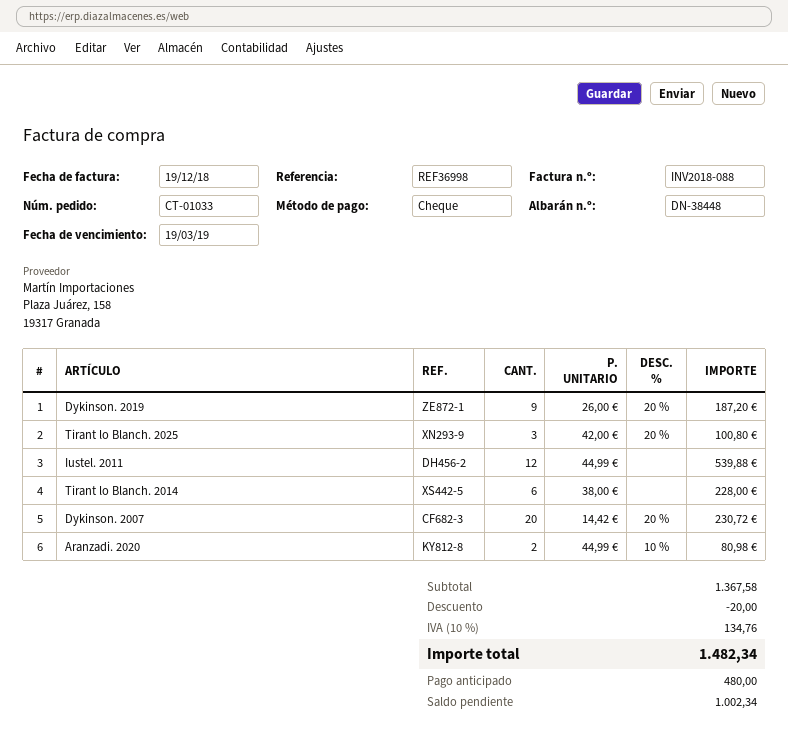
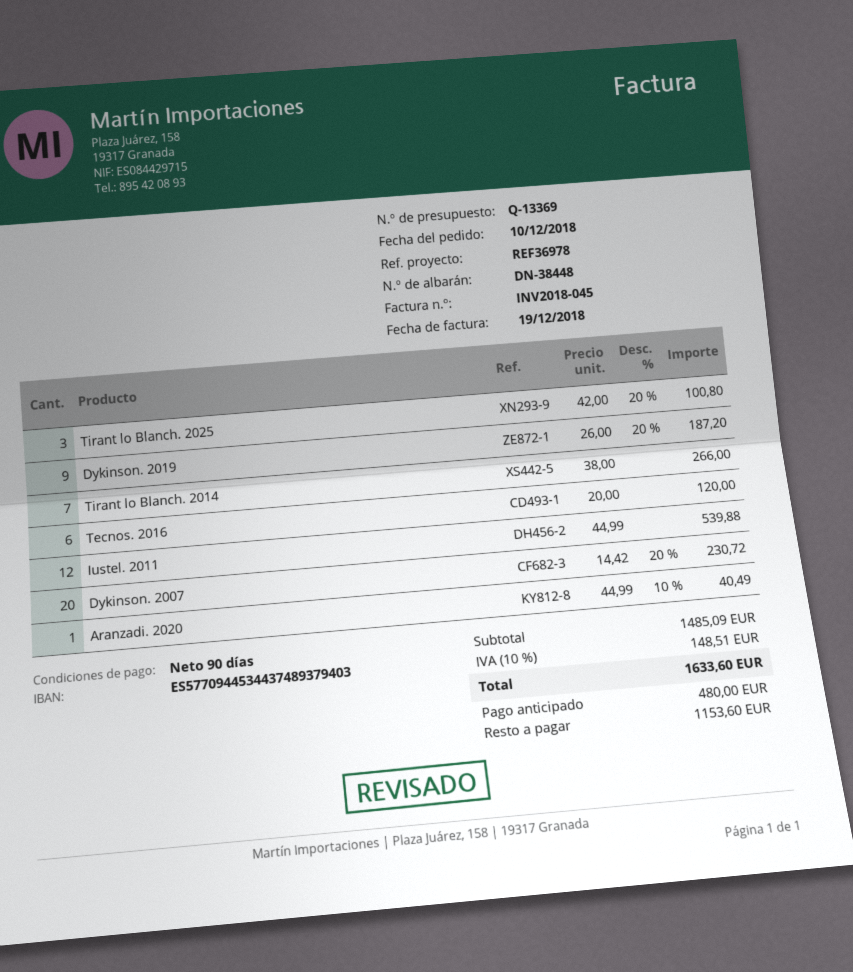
invoice number: INV2018-088 -> INV2018-045
reference: REF36998 -> REF36978
Tirant lo Blanch. 2014: 6 x 38.00 = 228.00 -> 7 x 38.00 = 266.00
Aranzadi. 2020: 2 x 44.99 - 10% = 80.98 -> 1 x 44.99 - 10% = 40.49
Tecnos. 2016: none -> 6 x 20.00 = 120.00
subtotal: 1367.58 -> 1485.09
discount: 20.00 -> none
tax: 10% = 134.76 -> 10% = 148.51
total: 1482.34 -> 1633.60
balance: 1002.34 -> 1153.60

